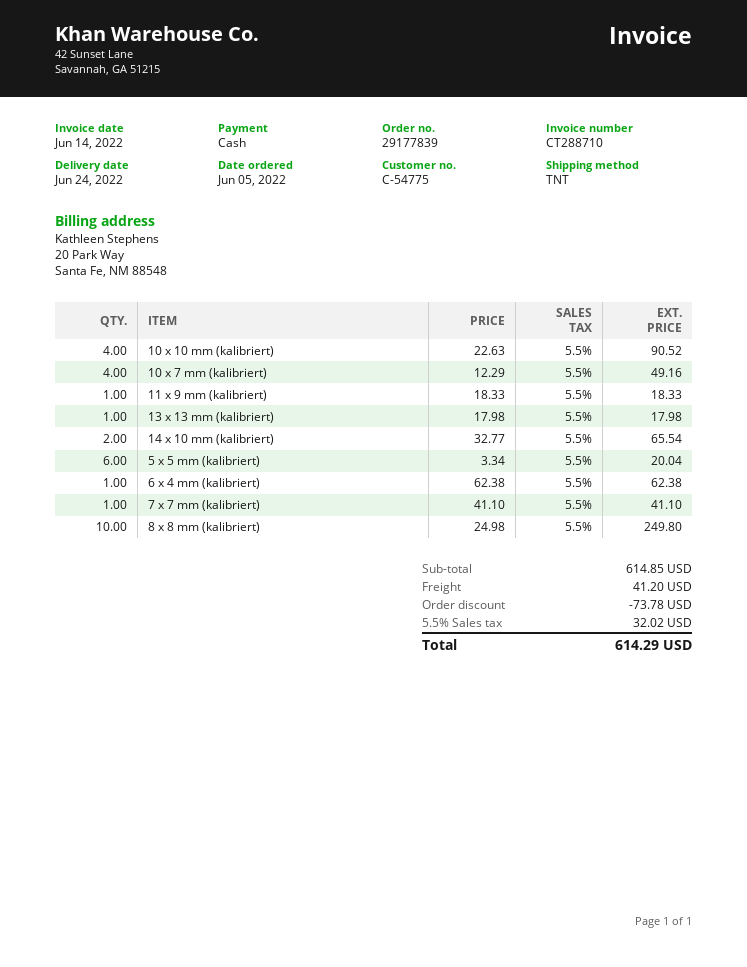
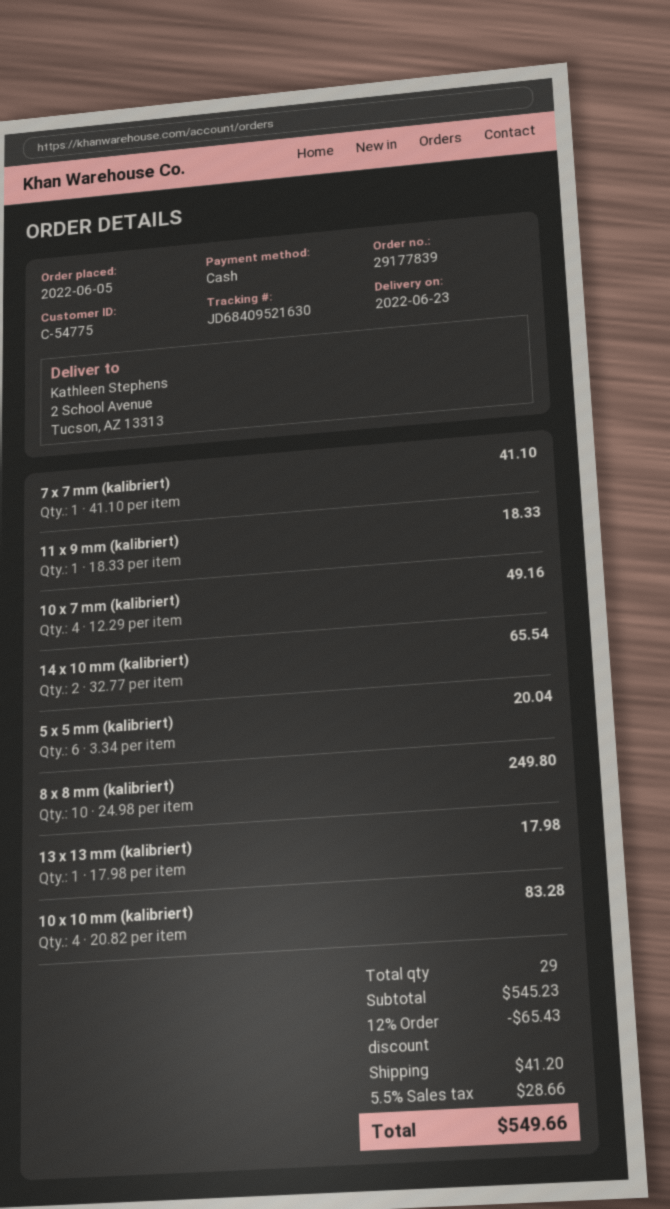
delivery date: 2022-06-24 -> 2022-06-23
10 x 10 mm (kalibriert): 4 x 22.63 = 90.52 -> 4 x 20.82 = 83.28
6 x 4 mm (kalibriert): 1 x 62.38 = 62.38 -> none
subtotal: 614.85 -> 545.23
discount: 73.78 -> 65.43
tax: 5.5% = 32.02 -> 5.5% = 28.66
total: 614.29 -> 549.66

